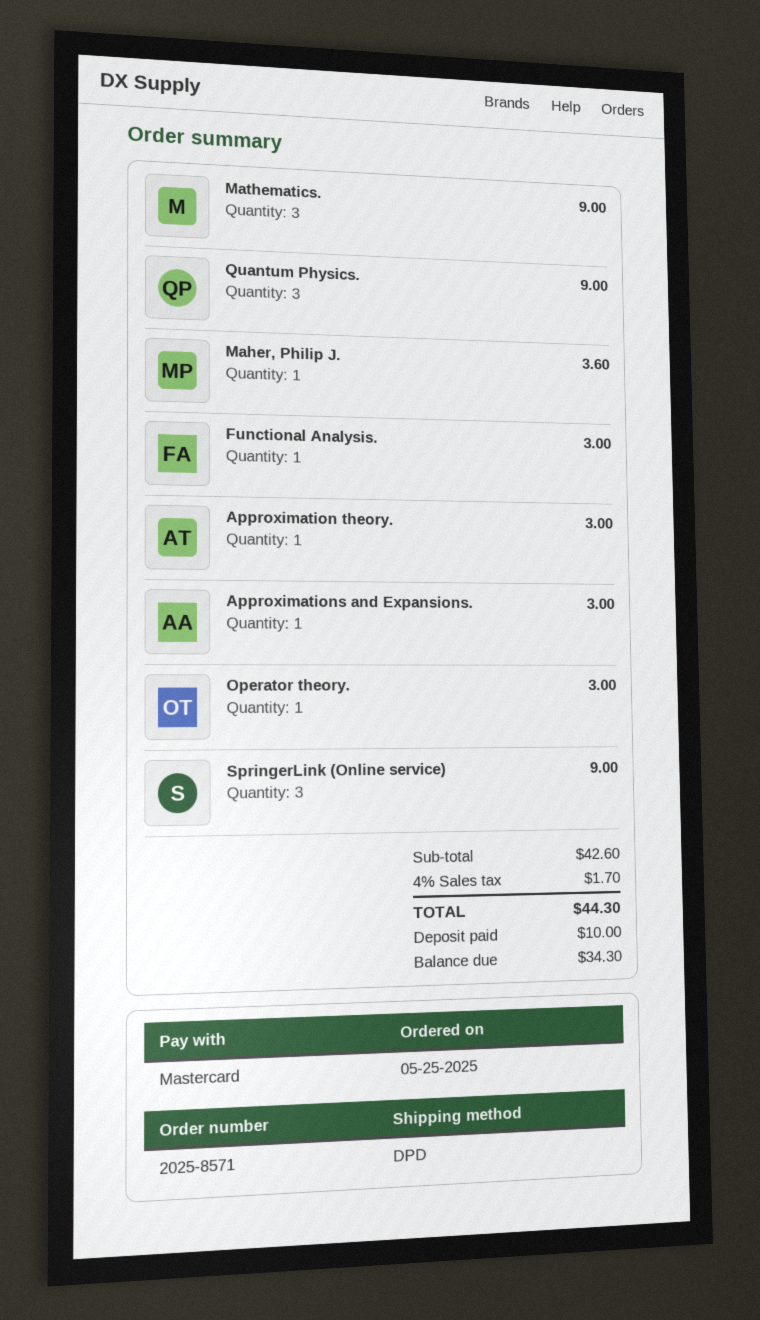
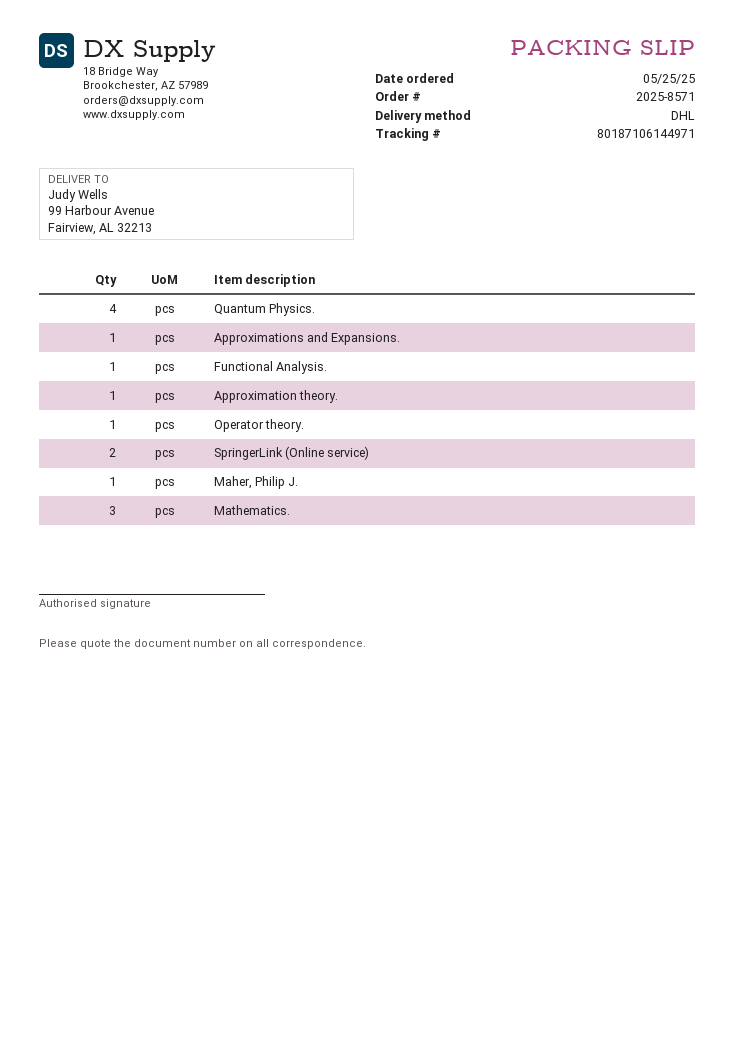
shipping method: DPD -> DHL
Quantum Physics.: 3 -> 4
SpringerLink (Online service): 3 -> 2

